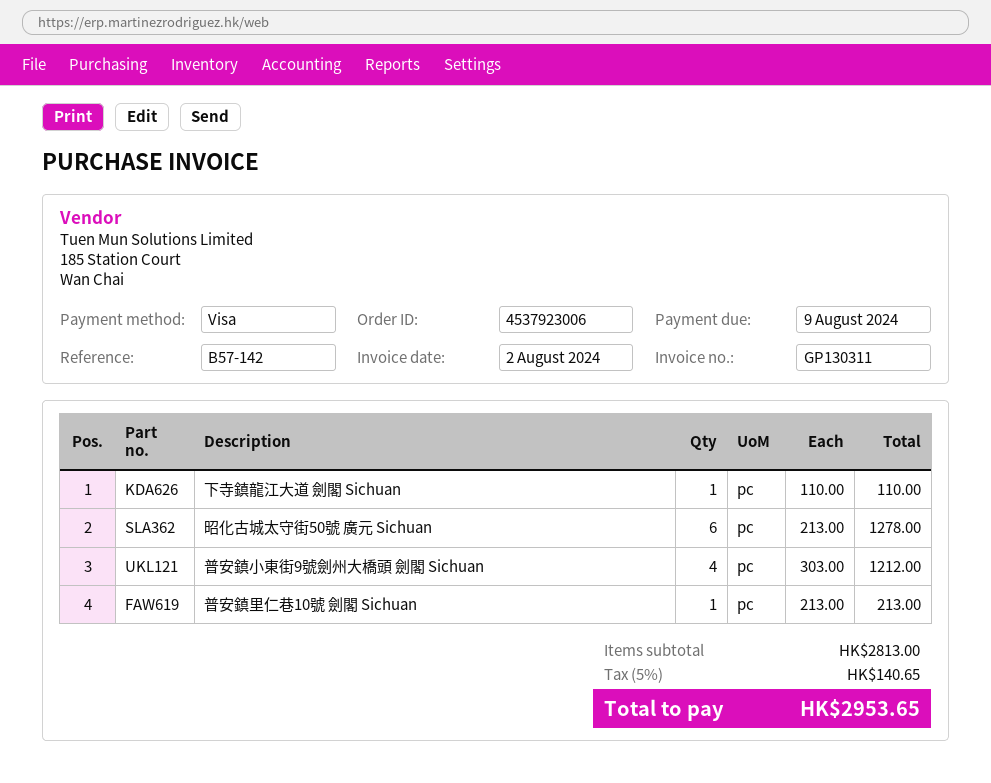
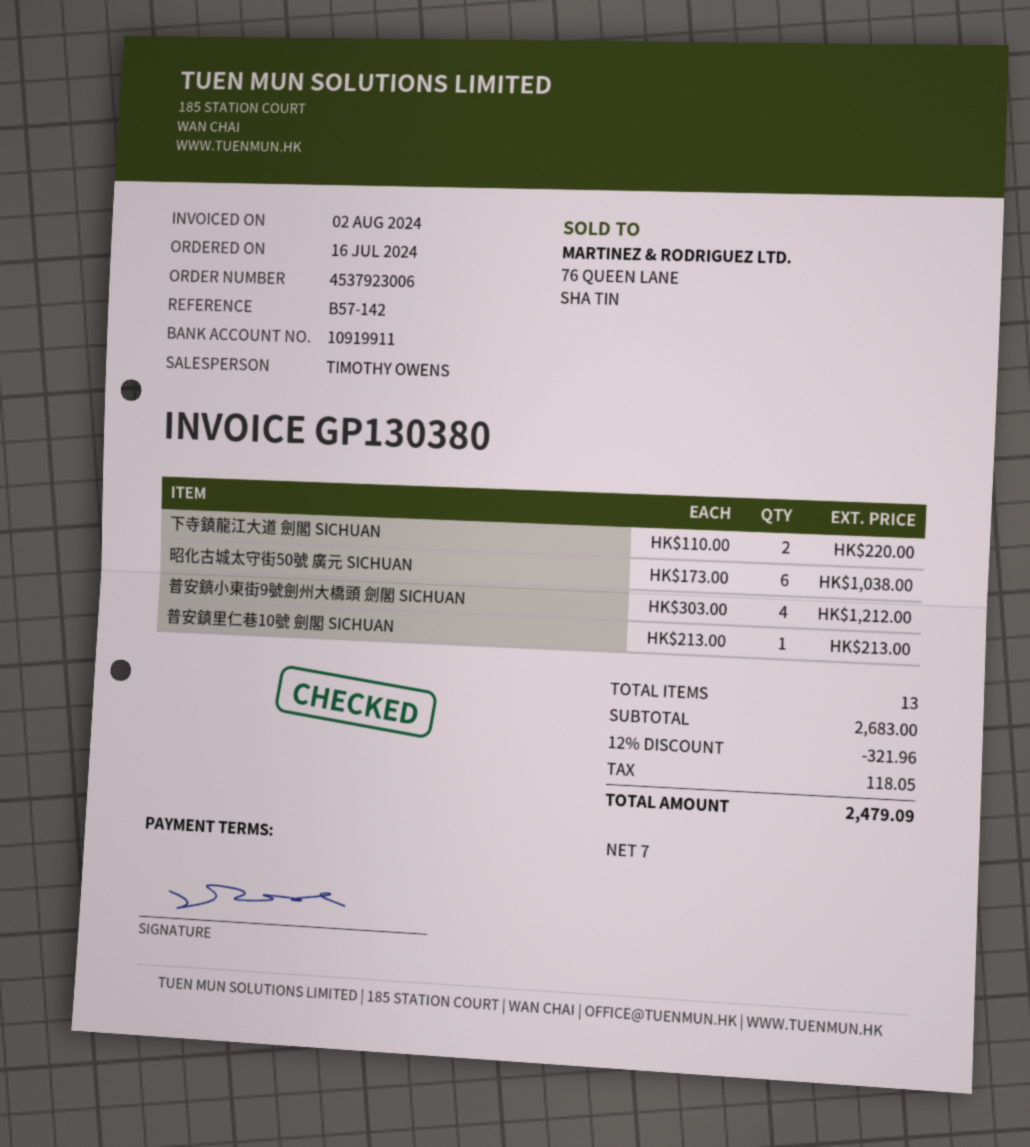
invoice number: GP130311 -> GP130380
下寺鎮龍江大道 劍閣 Sichuan: 1 x 110.00 = 110.00 -> 2 x 110.00 = 220.00
昭化古城太守街50號 廣元 Sichuan: 6 x 213.00 = 1278.00 -> 6 x 173.00 = 1038.00
subtotal: 2813.00 -> 2683.00
discount: none -> 12% = 321.96
tax: 140.65 -> 118.05
total: 2953.65 -> 2479.09

